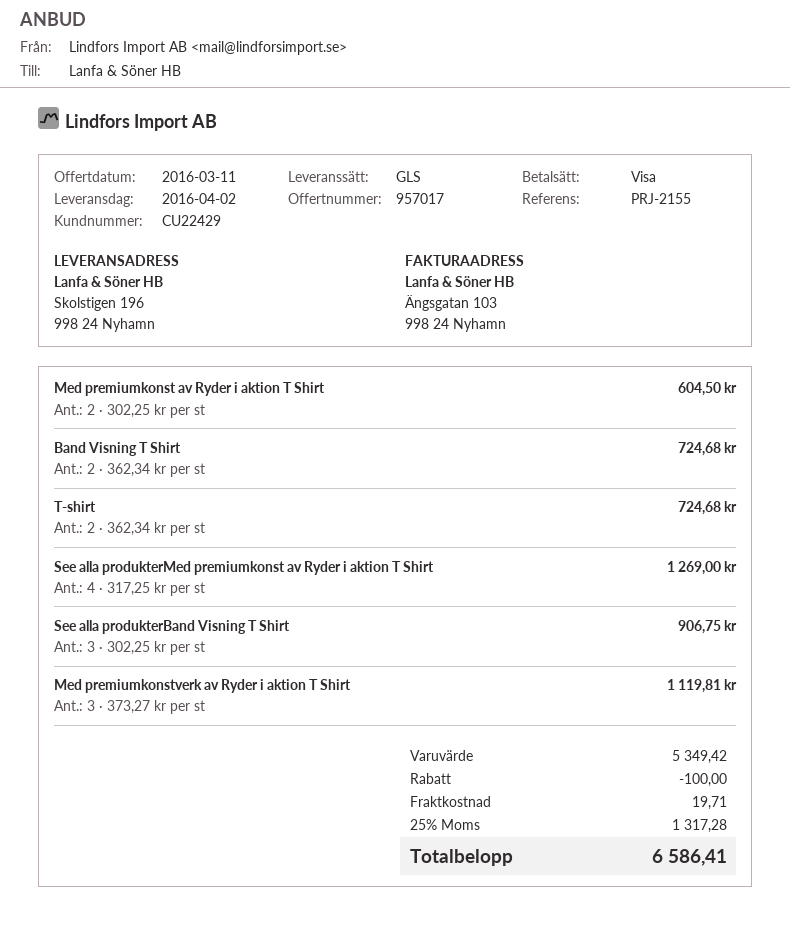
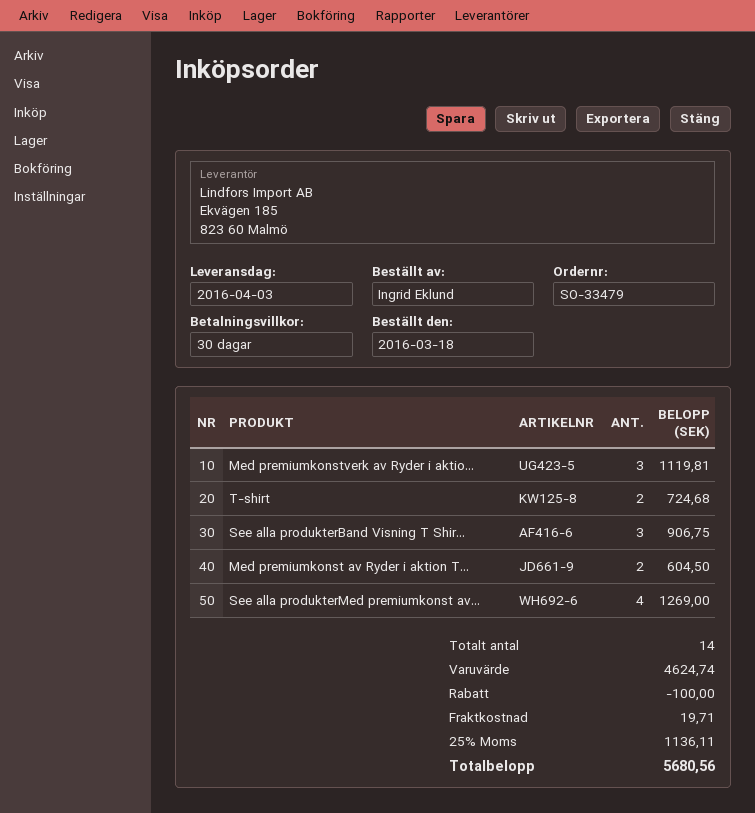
delivery date: 2016-04-02 -> 2016-04-03
Band Visning T Shirt: 2 for 724.68 -> none
subtotal: 5349.42 -> 4624.74
tax: 25% = 1317.28 -> 25% = 1136.11
total: 6586.41 -> 5680.56

